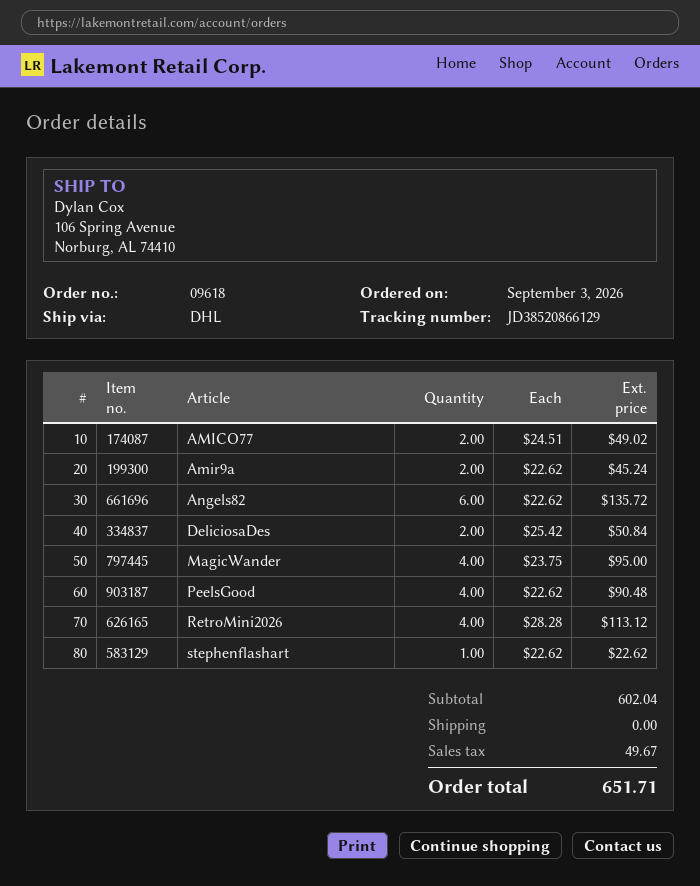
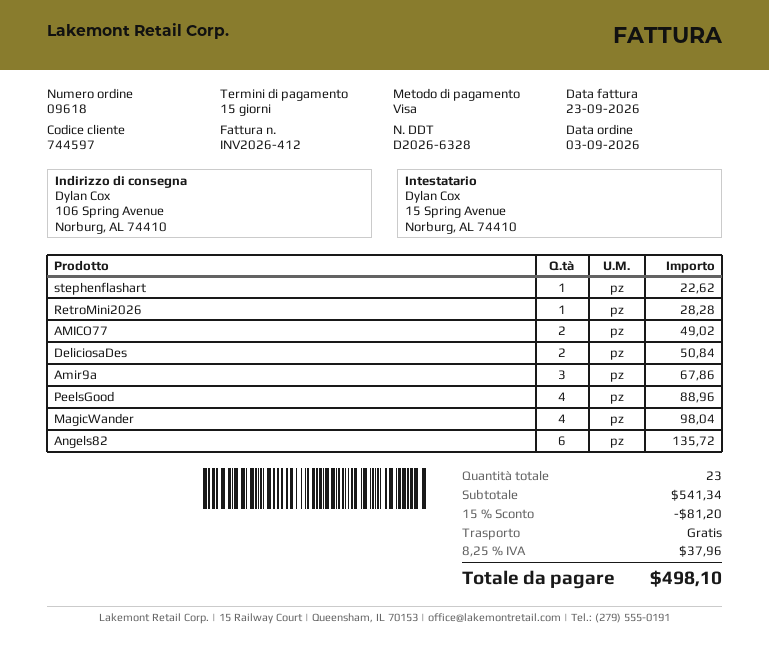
Amir9a: 2 for 45.24 -> 3 for 67.86
MagicWander: 4 for 95.00 -> 4 for 98.04
PeelsGood: 4 for 90.48 -> 4 for 88.96
RetroMini2026: 4 for 113.12 -> 1 for 28.28
subtotal: 602.04 -> 541.34
discount: none -> 15% = 81.20
tax: 49.67 -> 37.96
total: 651.71 -> 498.10

